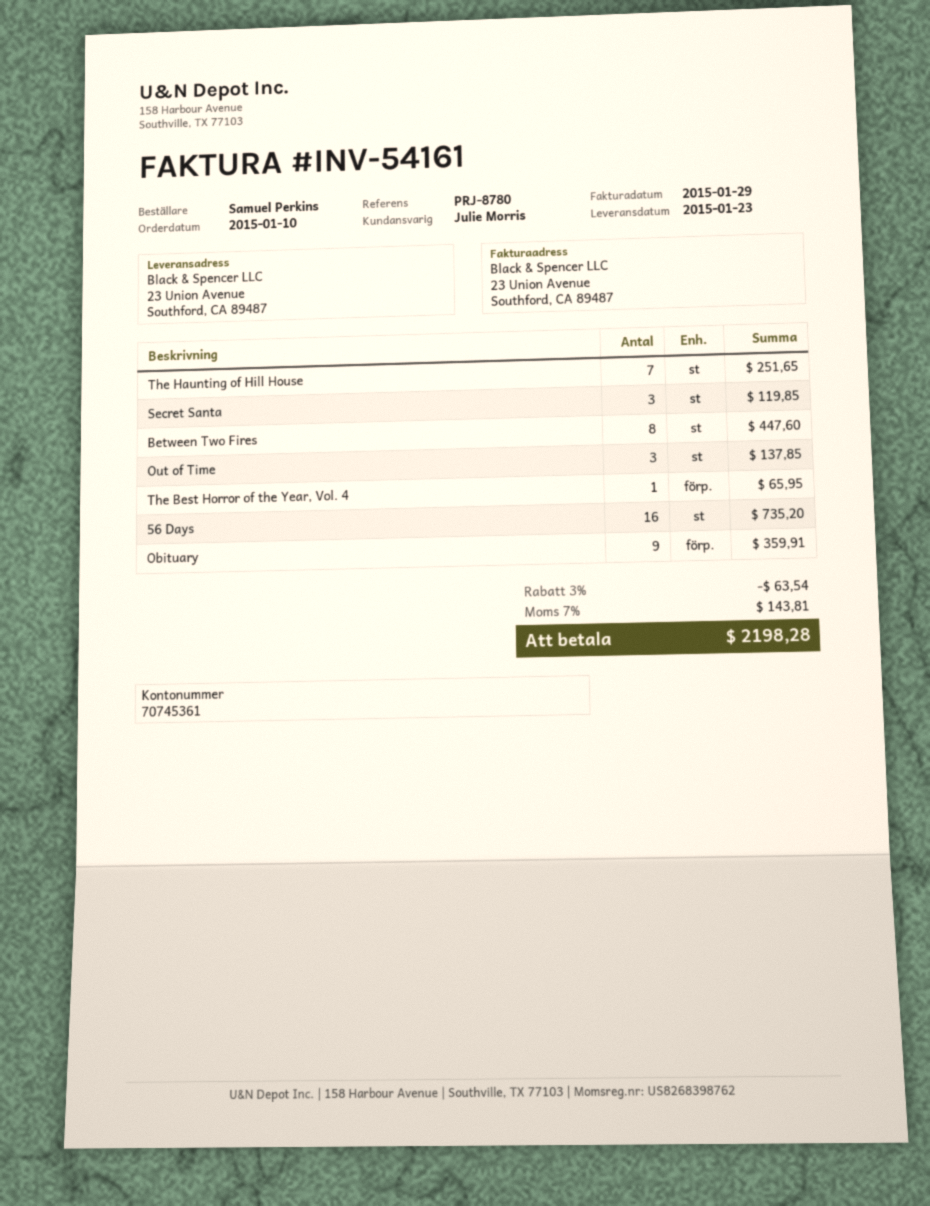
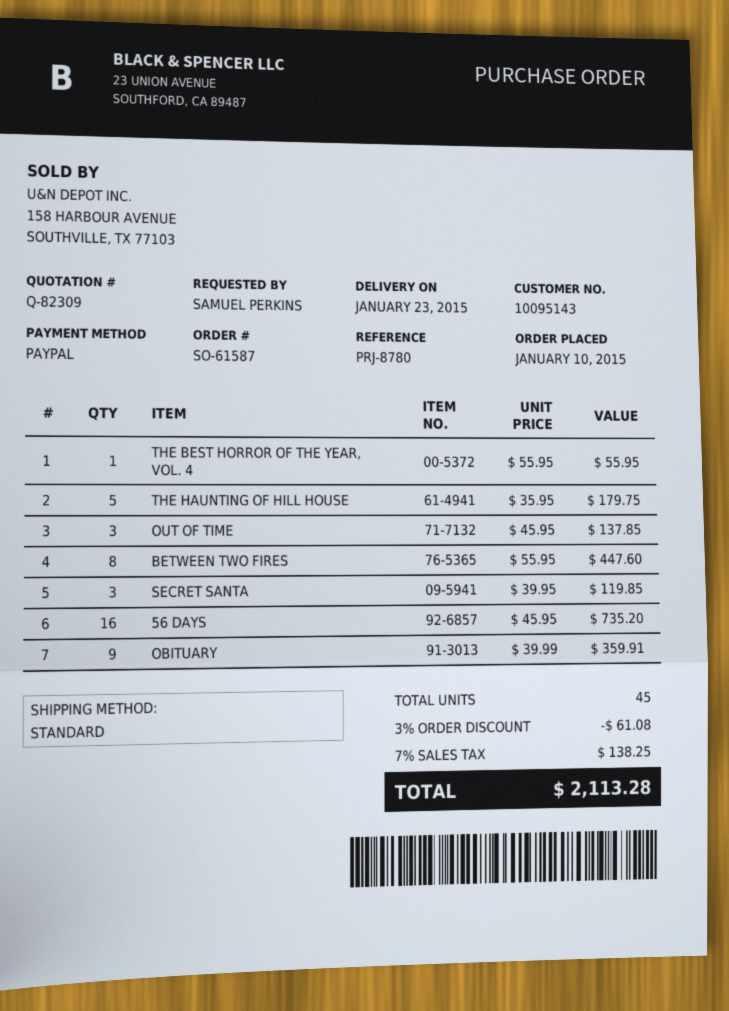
The Haunting of Hill House: 7 for 251.65 -> 5 for 179.75
The Best Horror of the Year, Vol. 4: 1 for 65.95 -> 1 for 55.95
discount: 3% = 63.54 -> 3% = 61.08
tax: 7% = 143.81 -> 7% = 138.25
total: 2198.28 -> 2113.28

